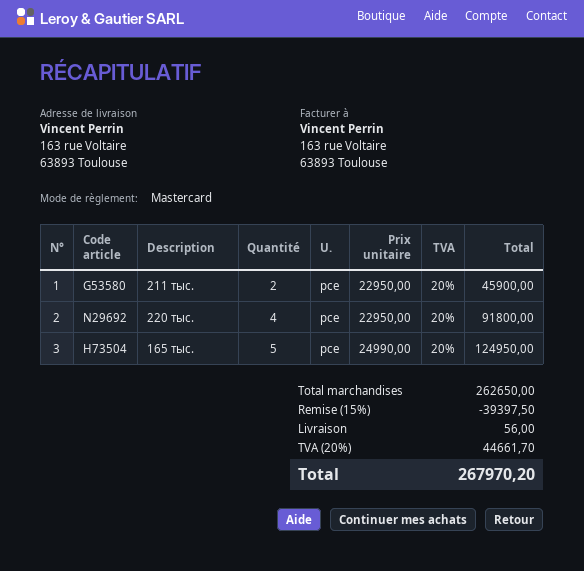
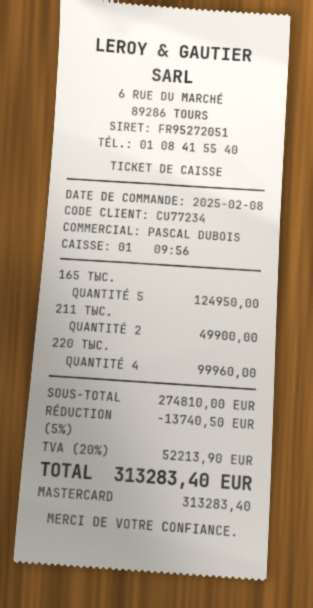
211 тыс.: 2 for 45900.00 -> 2 for 49900.00
220 тыс.: 4 for 91800.00 -> 4 for 99960.00
subtotal: 262650.00 -> 274810.00
discount: 15% = 39397.50 -> 5% = 13740.50
shipping: 56.00 -> none
tax: 20% = 44661.70 -> 20% = 52213.90
total: 267970.20 -> 313283.40

